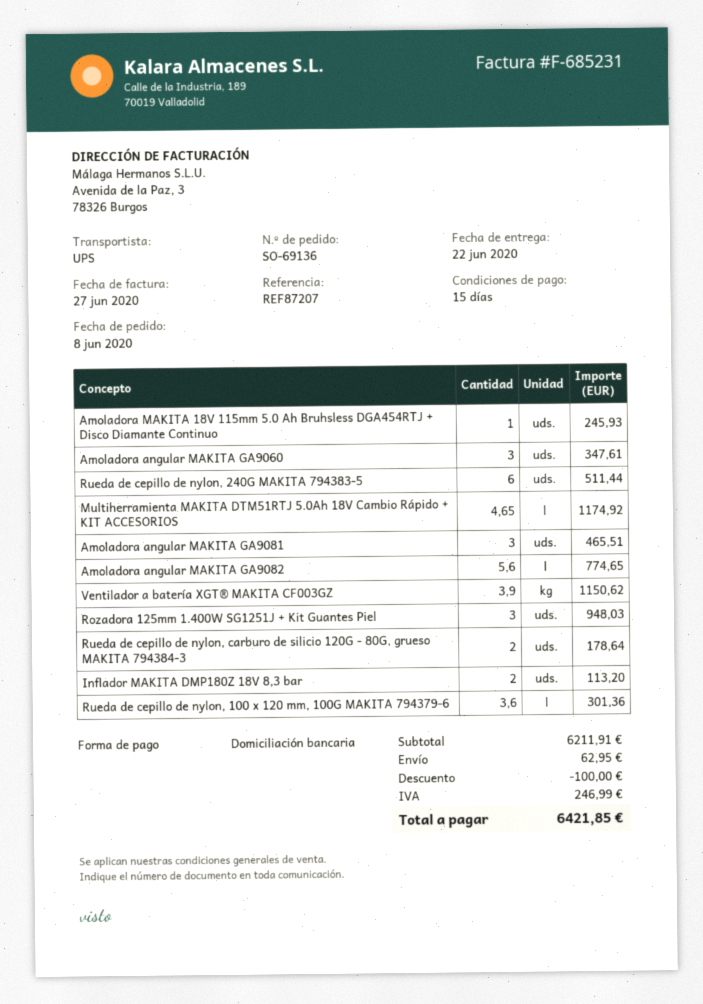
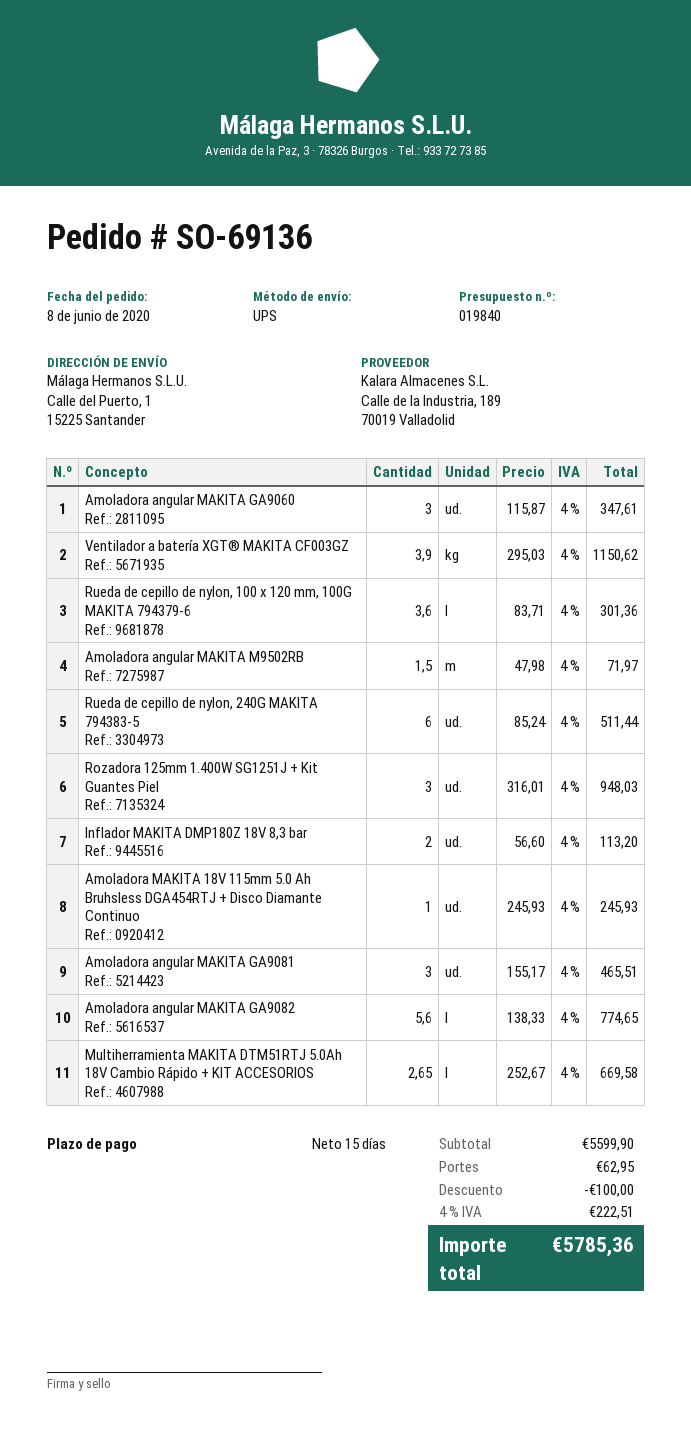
Multiherramienta MAKITA DTM51RTJ 5.0Ah 18V Cambio Rápido + KIT ACCESORIOS: 4.65 for 1174.92 -> 2.65 for 669.58
Rueda de cepillo de nylon, carburo de silicio 120G - 80G, grueso MAKITA 794384-3: 2 for 178.64 -> none
Amoladora angular MAKITA M9502RB: none -> 1.5 for 71.97
subtotal: 6211.91 -> 5599.90
tax: 246.99 -> 222.51
total: 6421.85 -> 5785.36

